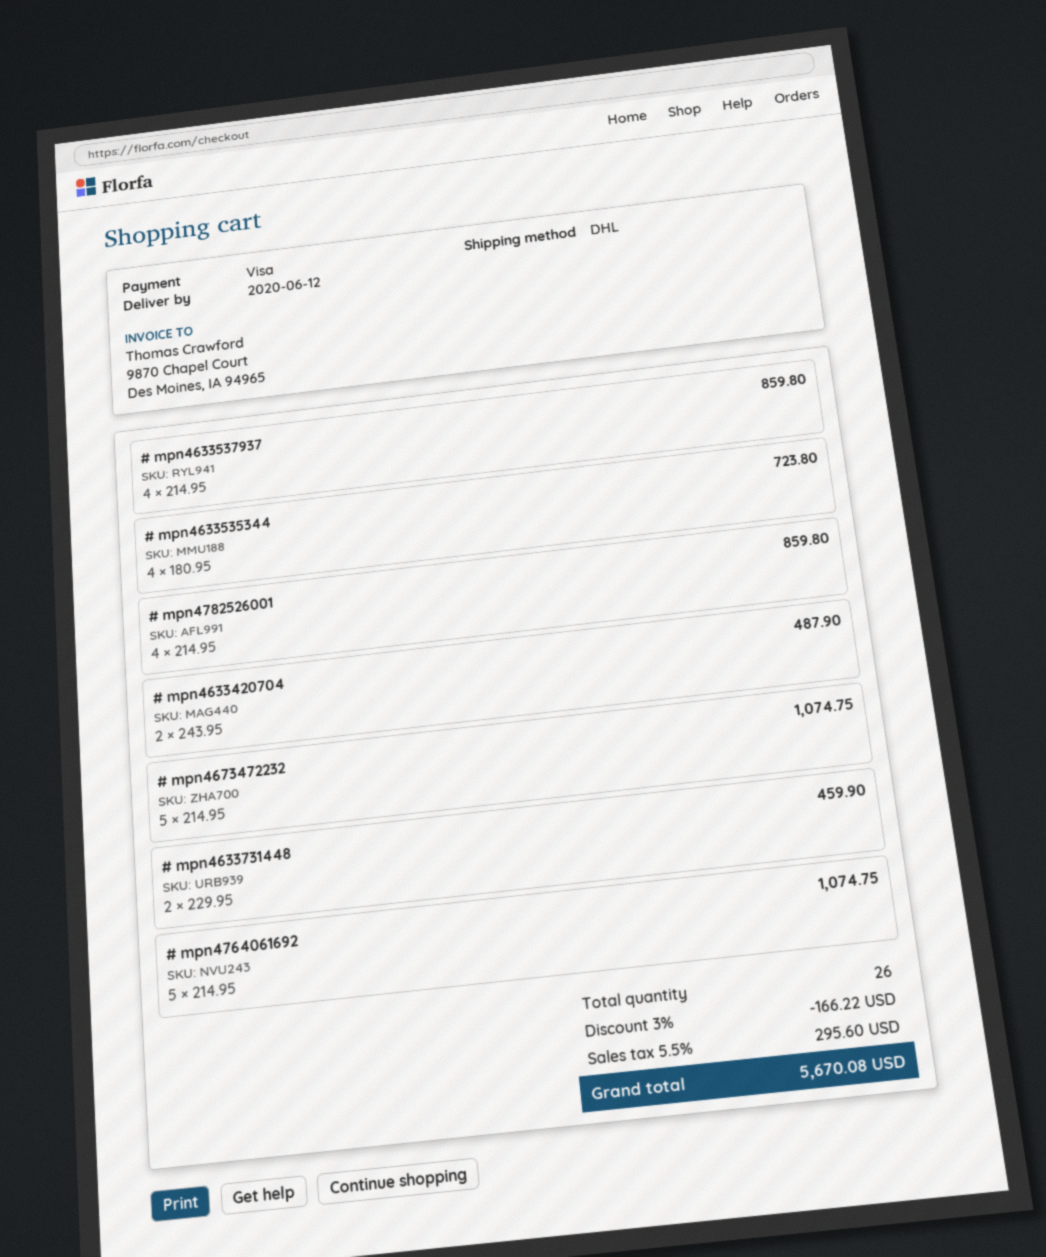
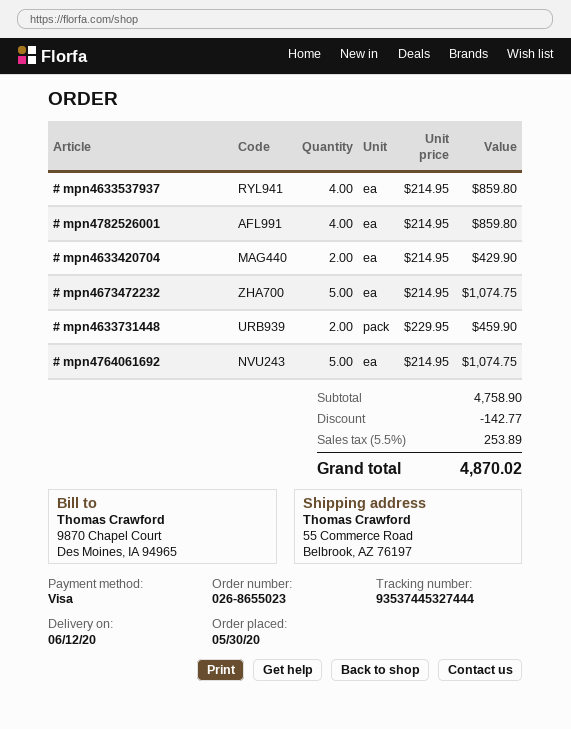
# mpn4633535344: 4 x 180.95 = 723.80 -> none
# mpn4633420704: 2 x 243.95 = 487.90 -> 2 x 214.95 = 429.90
discount: 166.22 -> 142.77
tax: 5.5% = 295.60 -> 5.5% = 253.89
total: 5670.08 -> 4870.02

